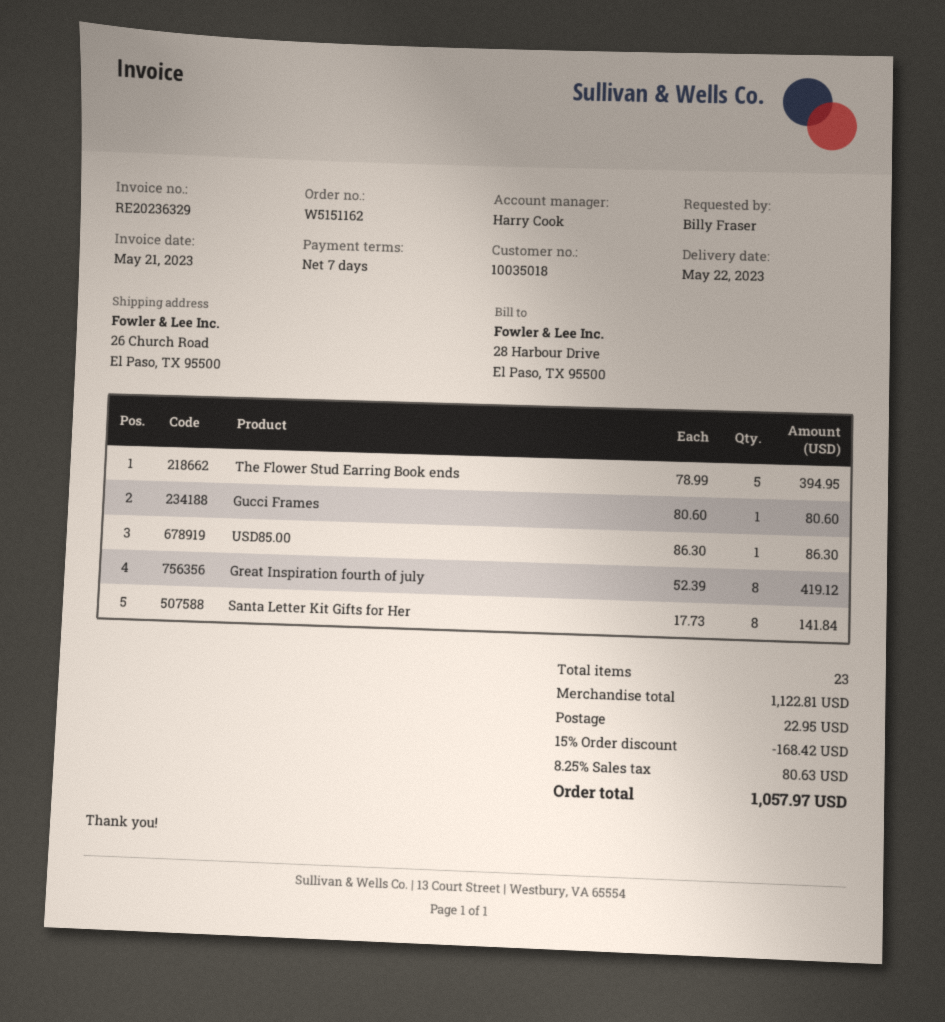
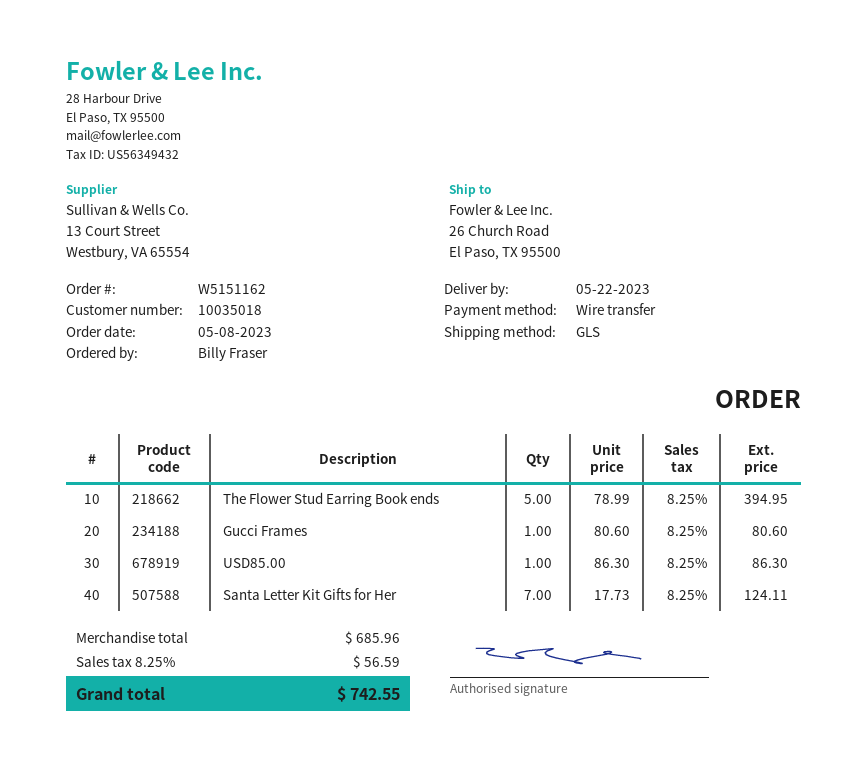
Great Inspiration fourth of july: 8 x 52.39 = 419.12 -> none
Santa Letter Kit Gifts for Her: 8 x 17.73 = 141.84 -> 7 x 17.73 = 124.11
subtotal: 1122.81 -> 685.96
discount: 15% = 168.42 -> none
shipping: 22.95 -> none
tax: 8.25% = 80.63 -> 8.25% = 56.59
total: 1057.97 -> 742.55

